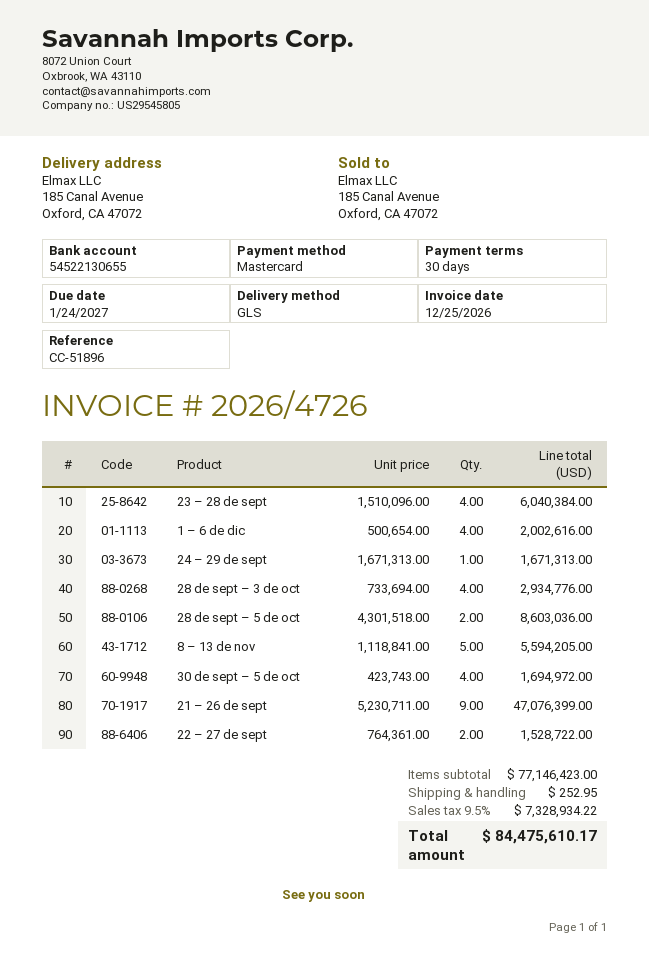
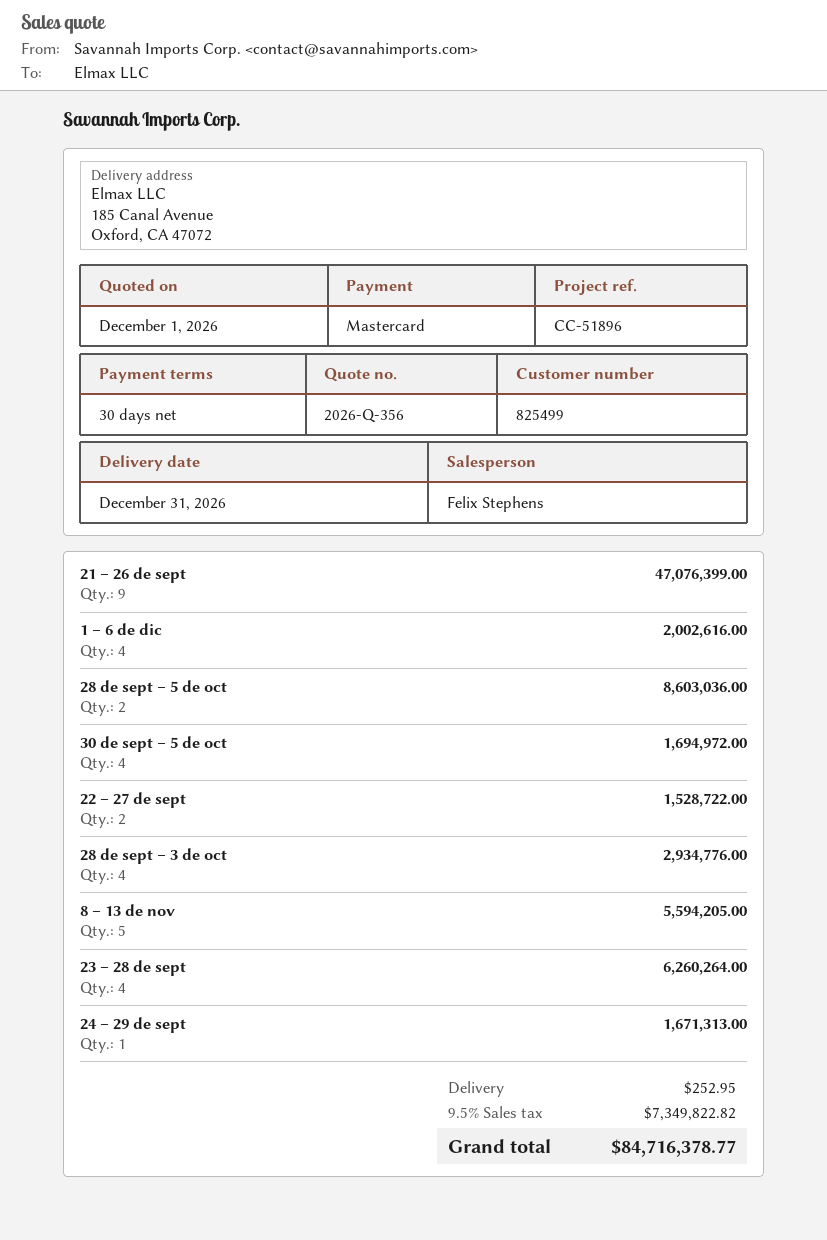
23 – 28 de sept: 4 for 6040384.00 -> 4 for 6260264.00
tax: 9.5% = 7328934.22 -> 9.5% = 7349822.82
total: 84475610.17 -> 84716378.77

